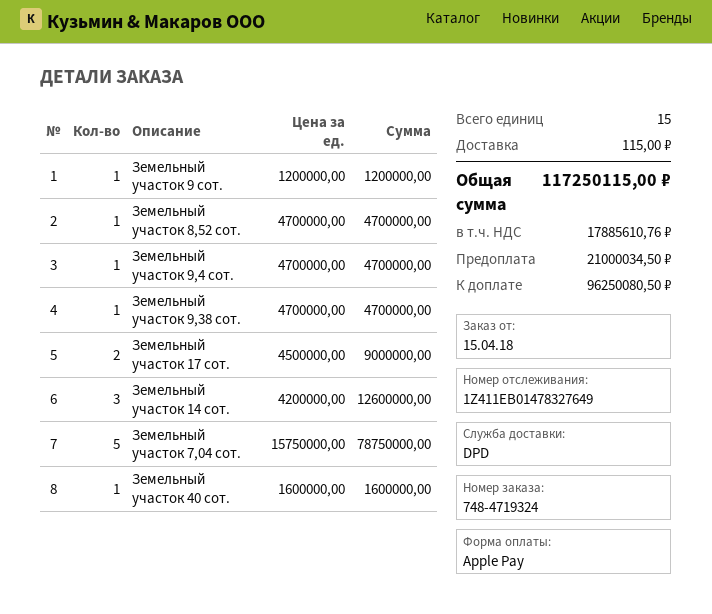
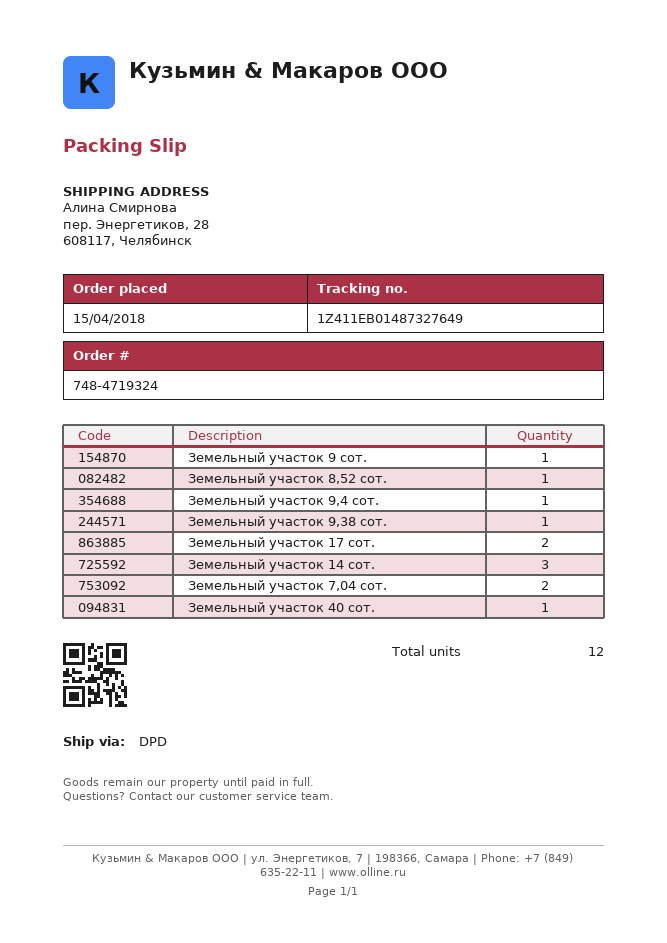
tracking number: 1Z411EB01478327649 -> 1Z411EB01487327649
Земельный участок 7,04 сот.: 5 -> 2
total quantity: 15 -> 12

